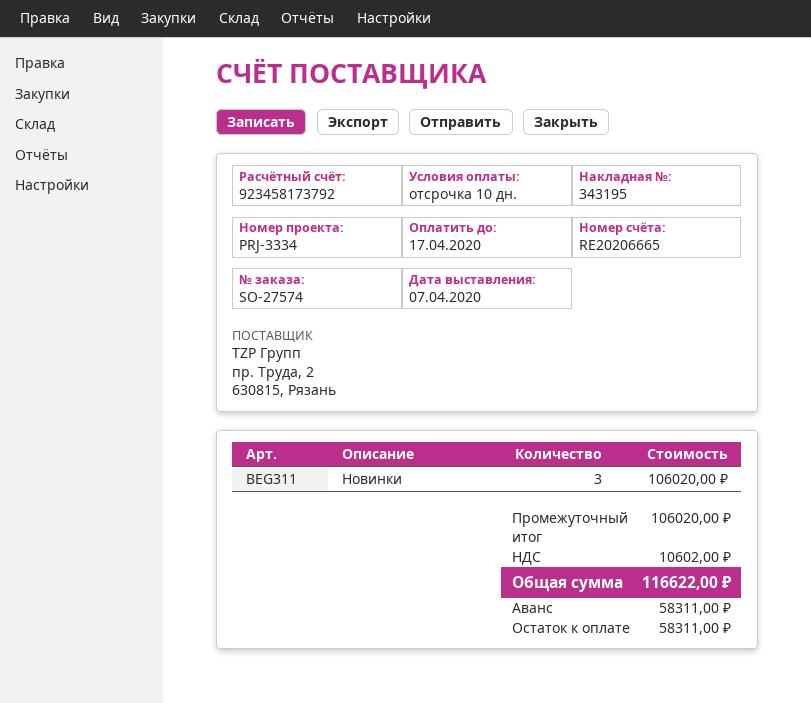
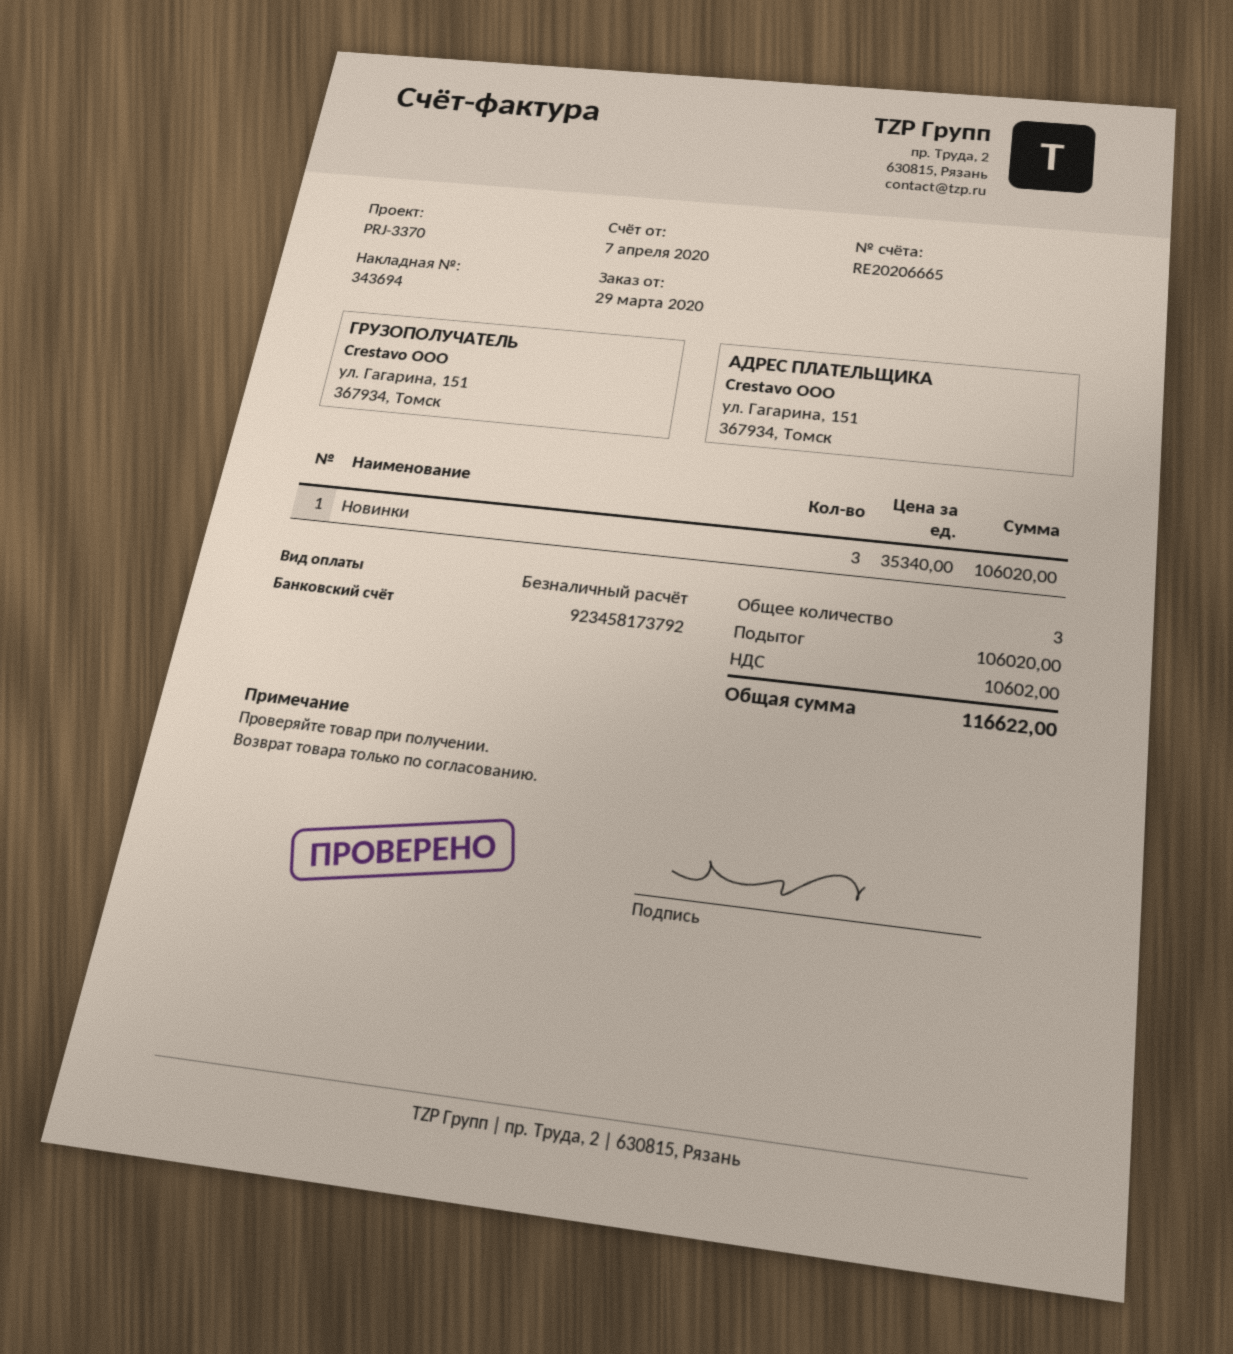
delivery note number: 343195 -> 343694
reference: PRJ-3334 -> PRJ-3370

